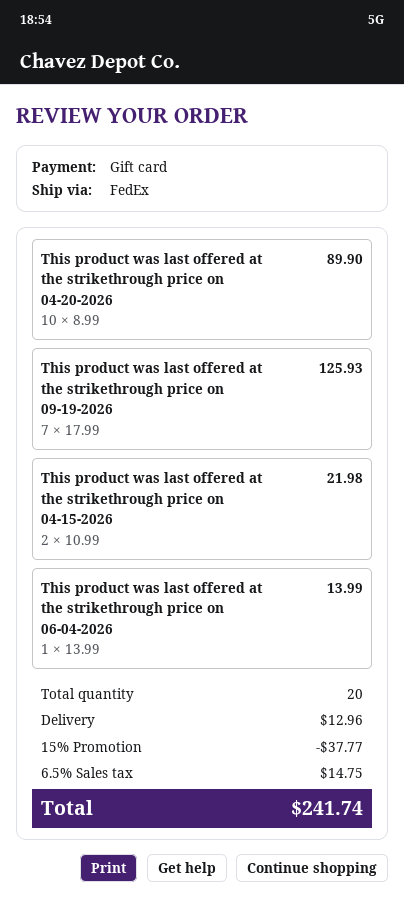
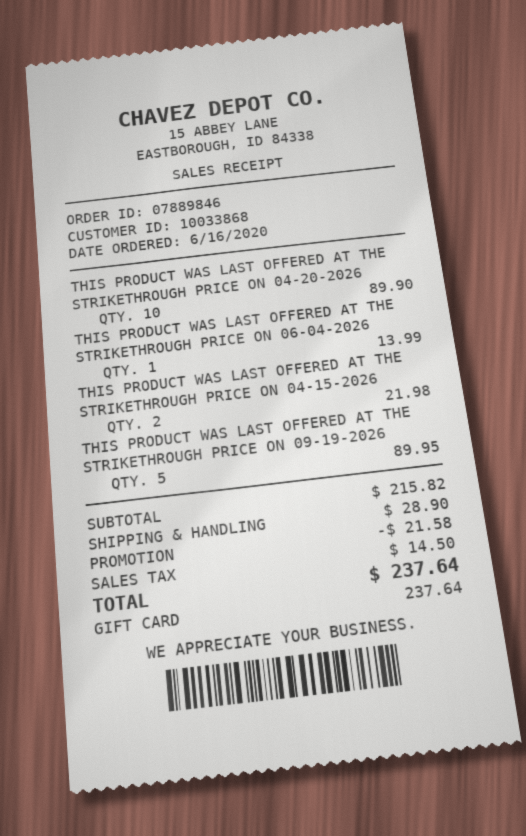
This product was last offered at the strikethrough price on 09-19-2026: 7 for 125.93 -> 5 for 89.95
discount: 37.77 -> 21.58
shipping: 12.96 -> 28.90
tax: 14.75 -> 14.50
total: 241.74 -> 237.64

